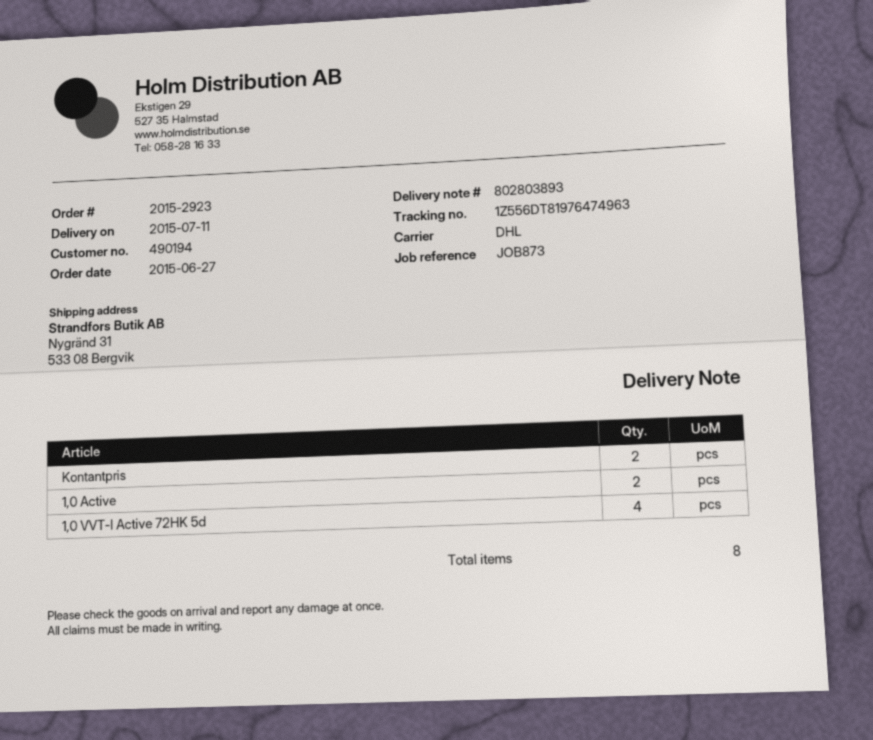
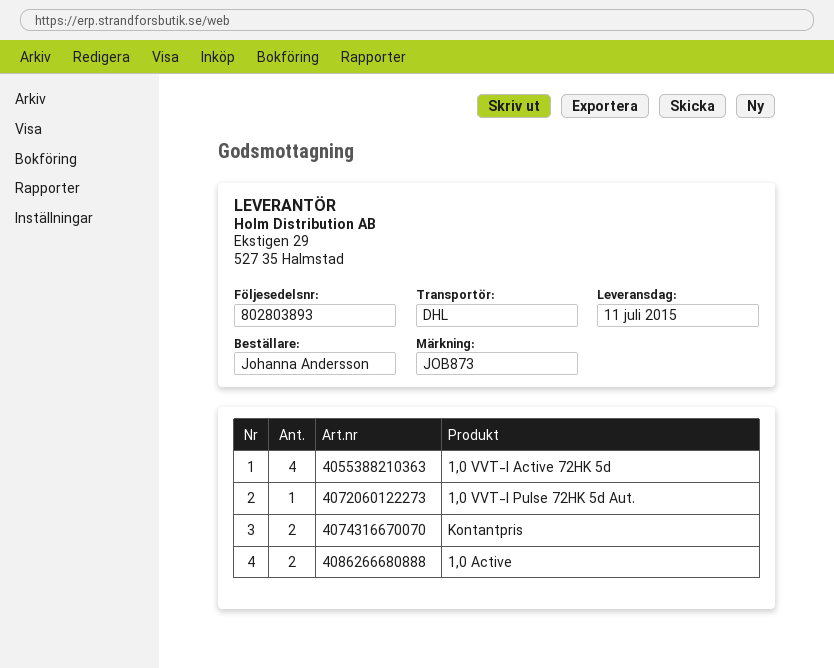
1,0 VVT-I Pulse 72HK 5d Aut.: none -> 1

